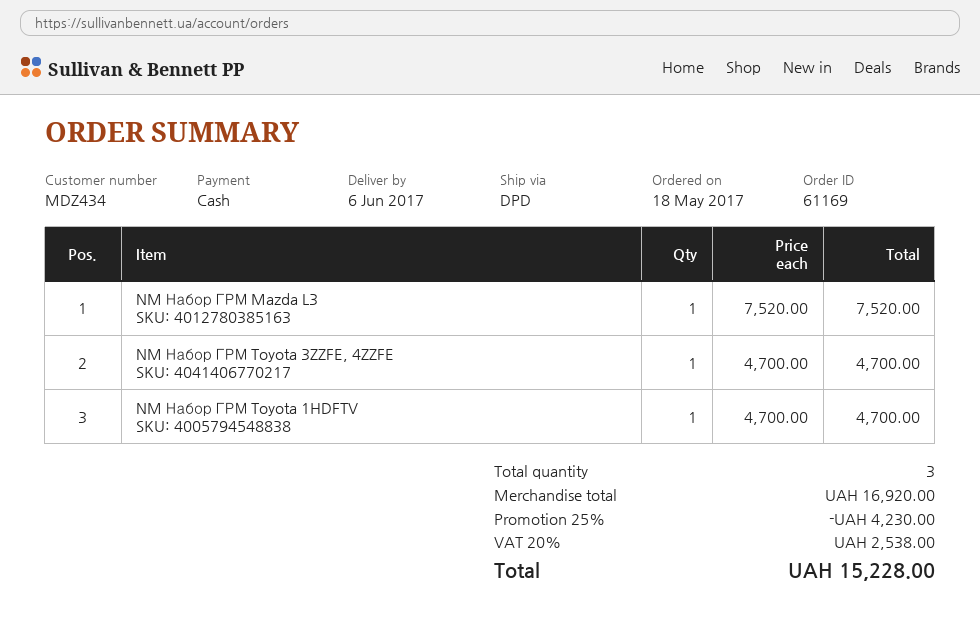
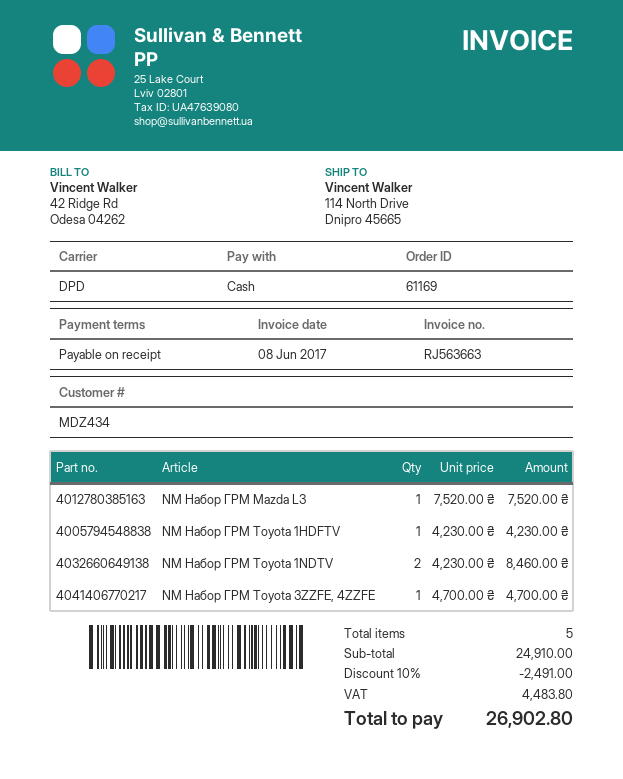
NM Набор ГРМ Toyota 1HDFTV: 1 x 4700.00 = 4700.00 -> 1 x 4230.00 = 4230.00
NM Набор ГРМ Toyota 1NDTV: none -> 2 x 4230.00 = 8460.00
total quantity: 3 -> 5
subtotal: 16920.00 -> 24910.00
discount: 25% = 4230.00 -> 10% = 2491.00
tax: 2538.00 -> 4483.80
total: 15228.00 -> 26902.80

